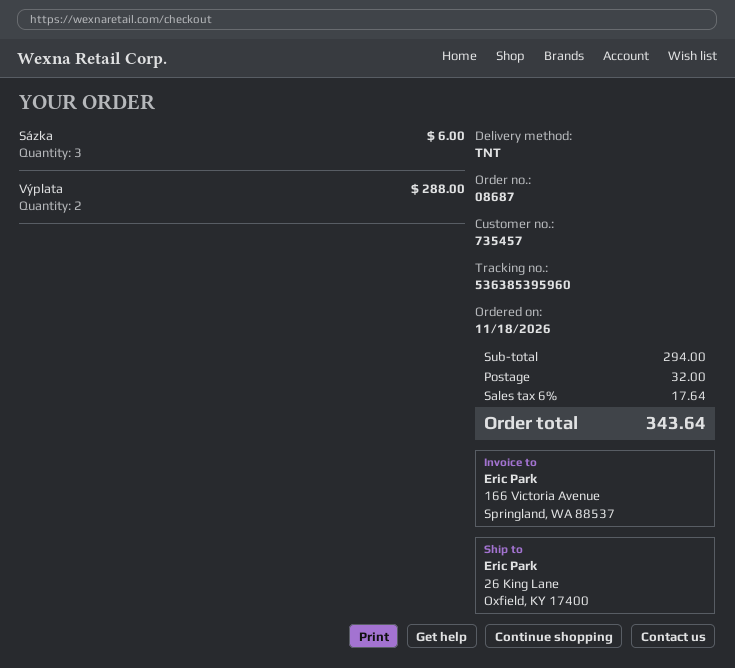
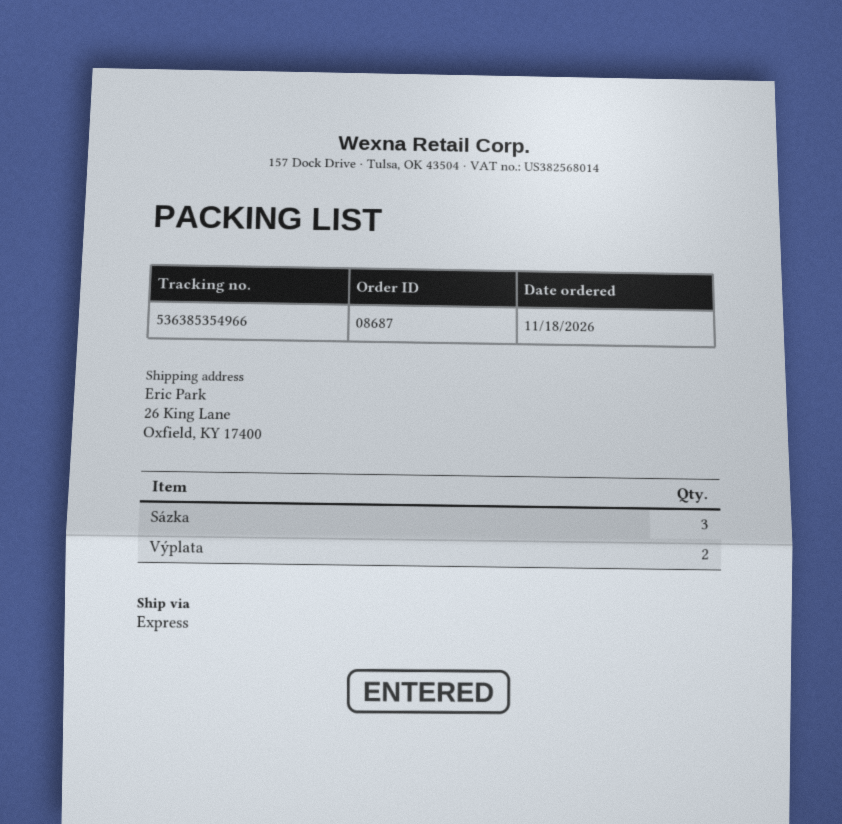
shipping method: TNT -> express
tracking number: 536385395960 -> 536385354966

